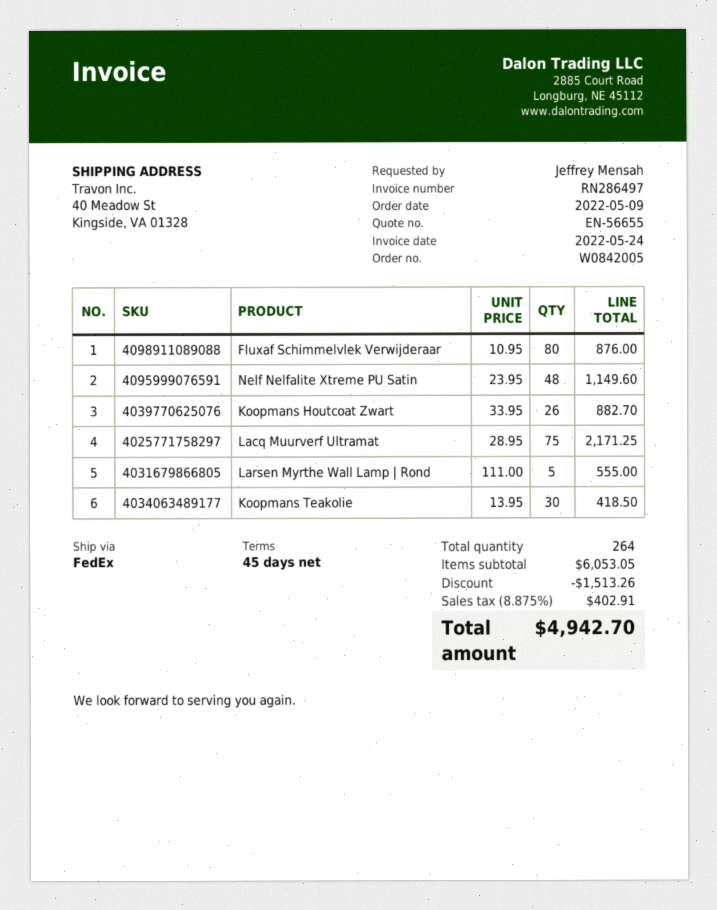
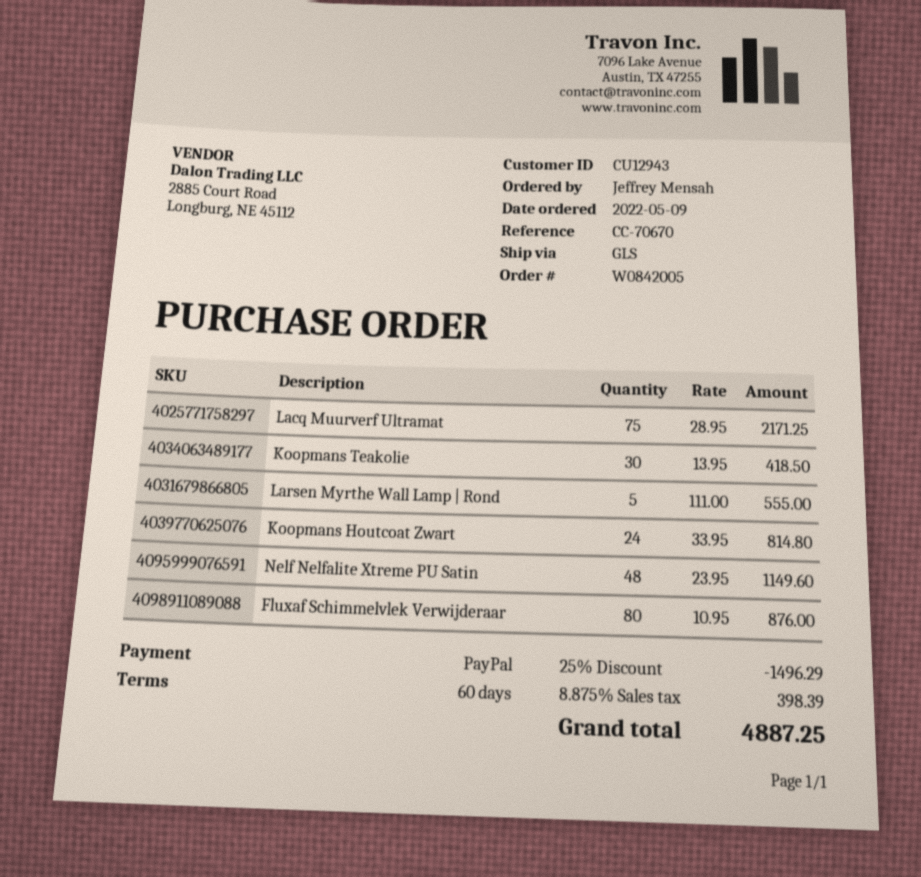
payment terms: 45 days -> 60 days
shipping method: FedEx -> GLS
Koopmans Houtcoat Zwart: 26 x 33.95 = 882.70 -> 24 x 33.95 = 814.80
discount: 1513.26 -> 1496.29
tax: 8.875% = 402.91 -> 8.875% = 398.39
total: 4942.70 -> 4887.25

